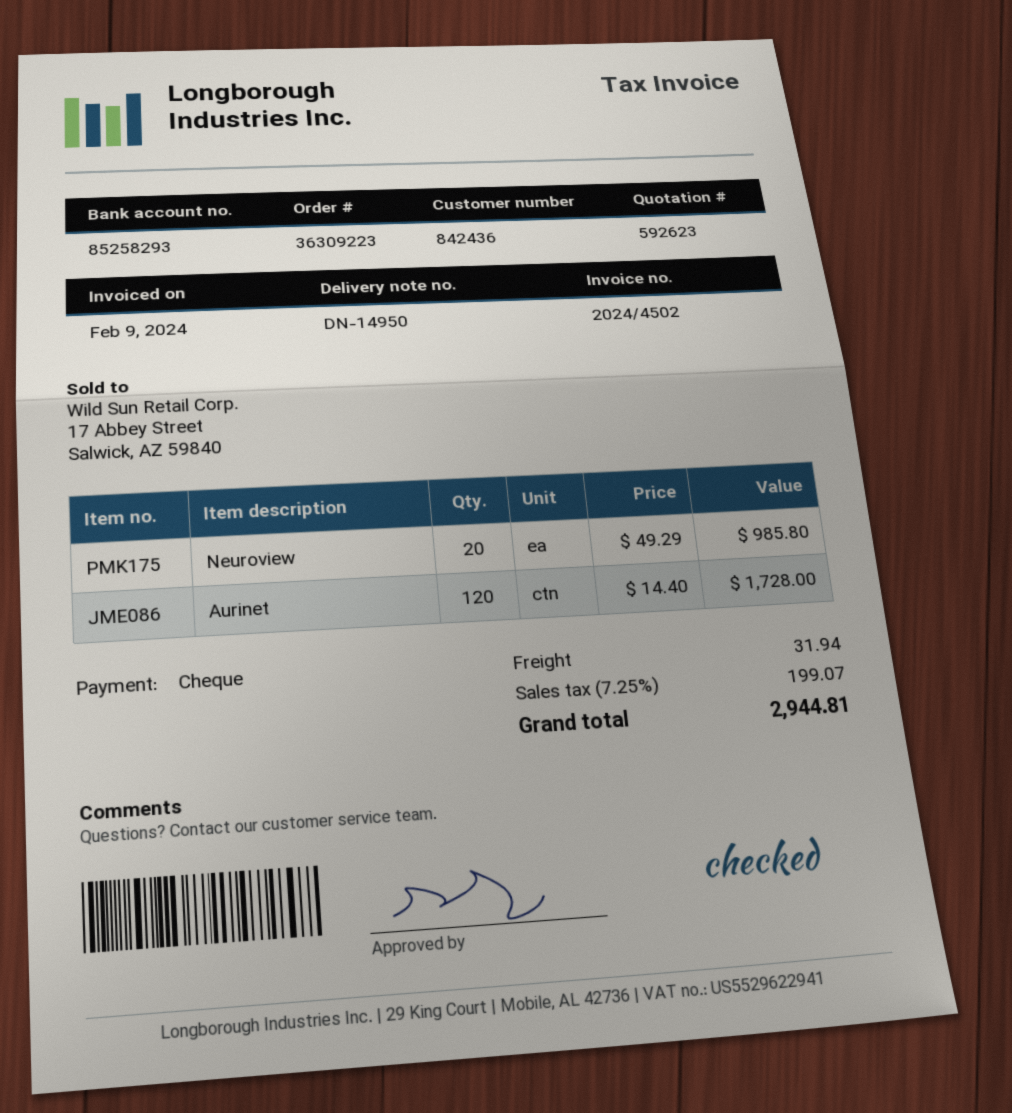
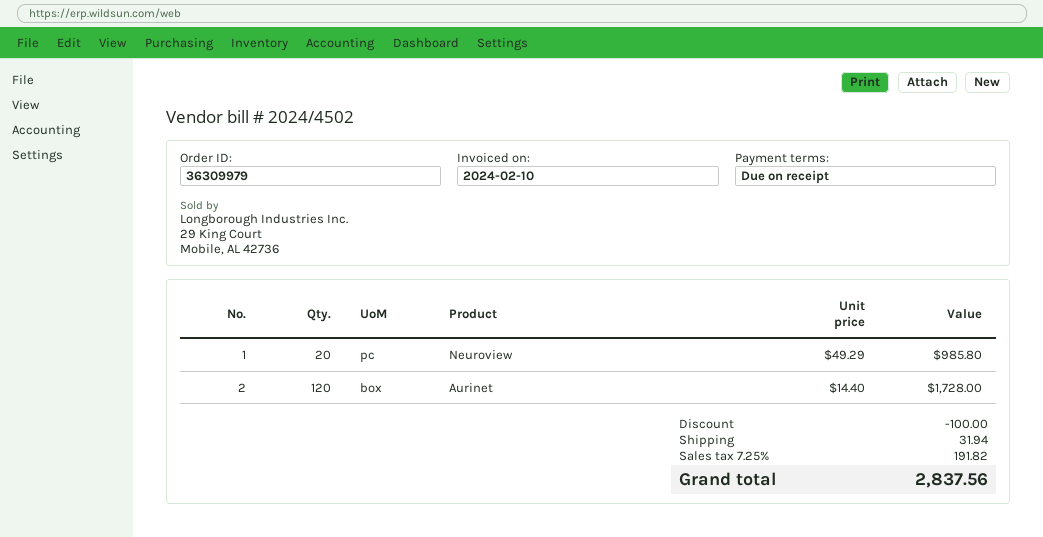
order number: 36309223 -> 36309979
invoice date: 2024-02-09 -> 2024-02-10
discount: none -> 100.00
tax: 7.25% = 199.07 -> 7.25% = 191.82
total: 2944.81 -> 2837.56

